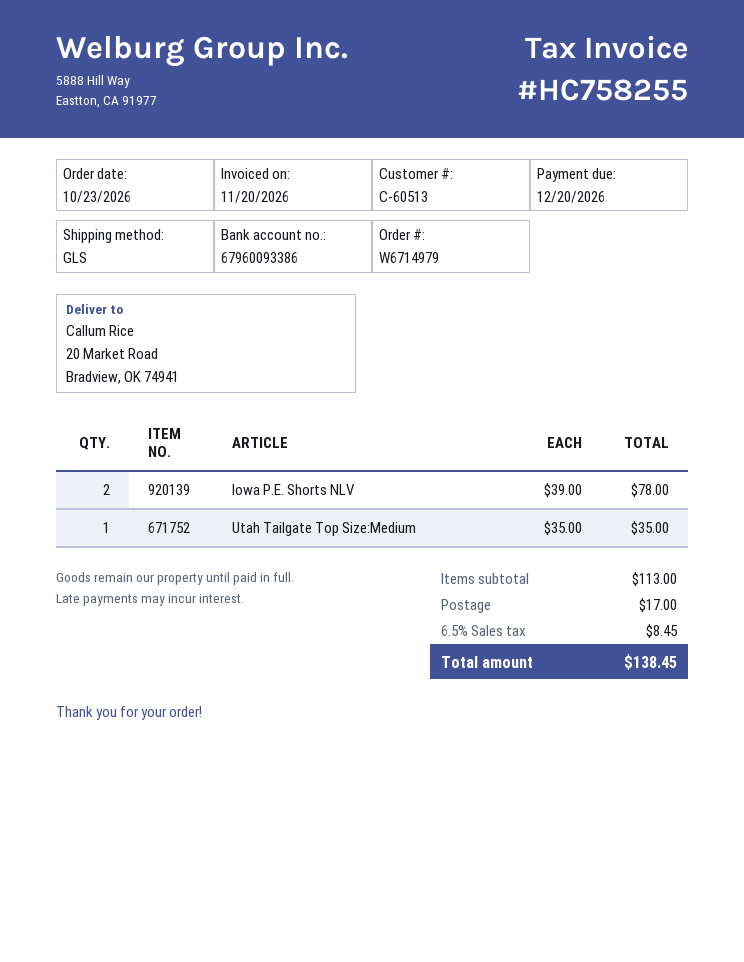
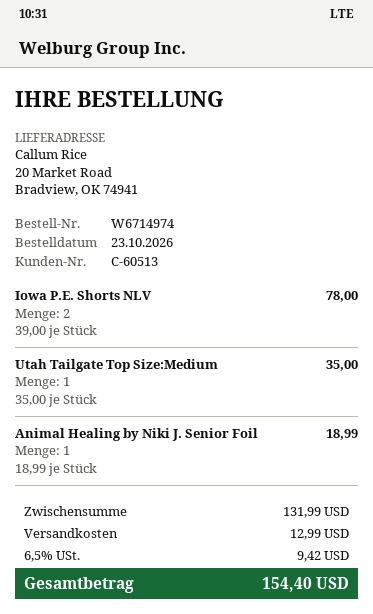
order number: W6714979 -> W6714974
Animal Healing by Niki J. Senior Foil: none -> 1 x 18.99 = 18.99
subtotal: 113.00 -> 131.99
shipping: 17.00 -> 12.99
tax: 6.5% = 8.45 -> 6.5% = 9.42
total: 138.45 -> 154.40

